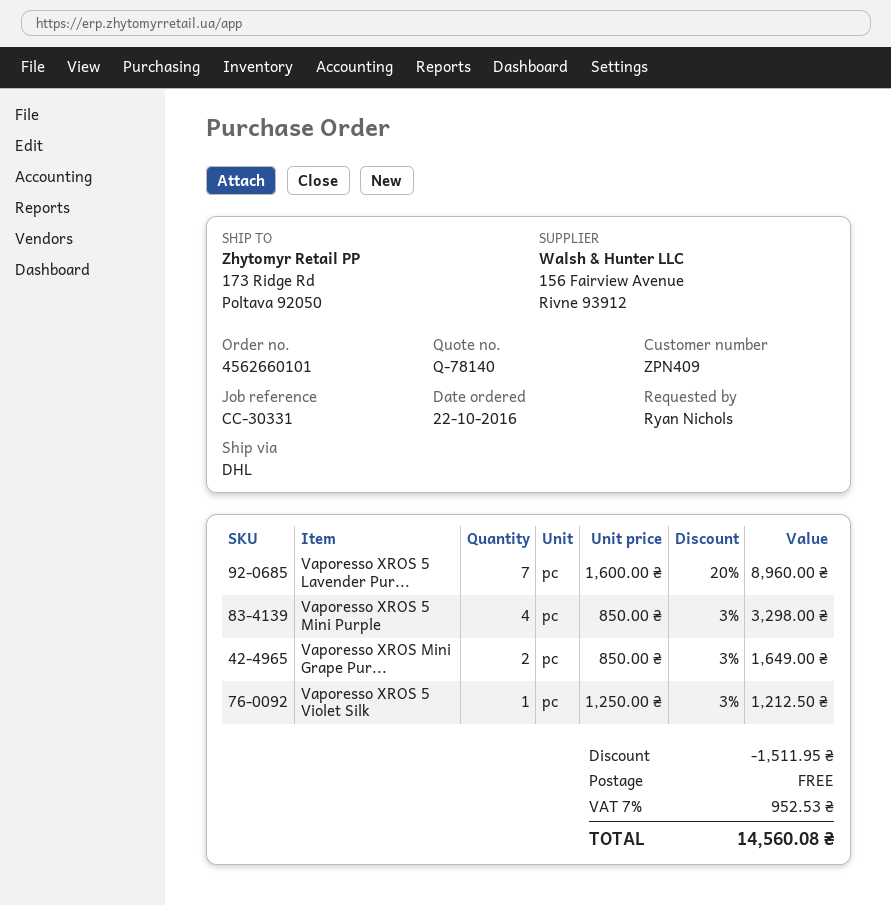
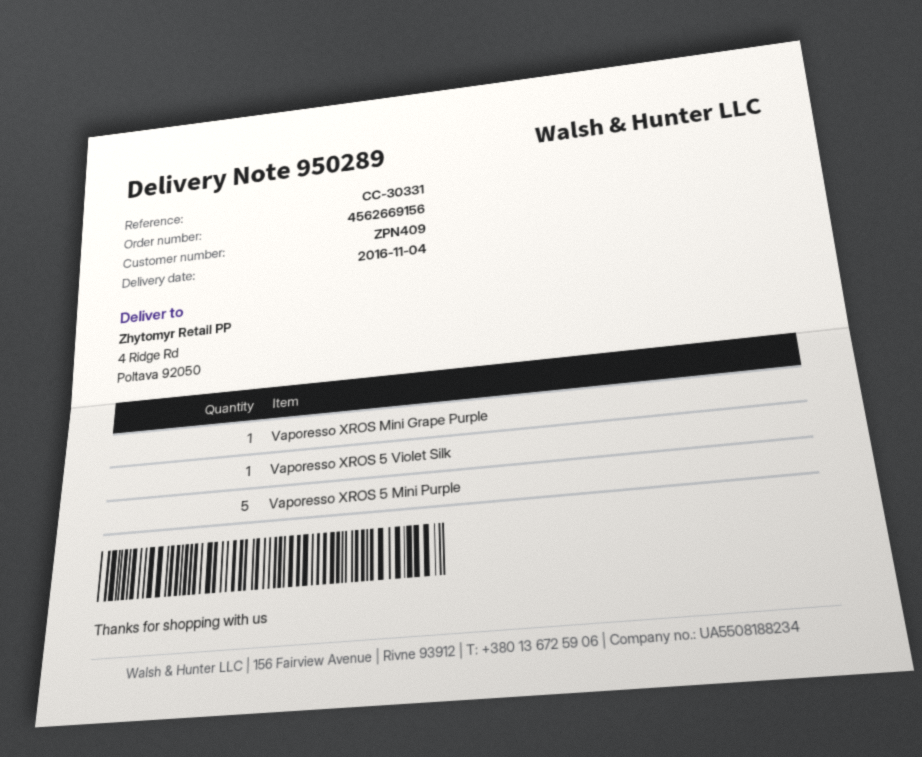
order number: 4562660101 -> 4562669156
ship to: 173 Ridge Rd, Poltava 92050 -> 4 Ridge Rd, Poltava 92050
Vaporesso XROS 5 Lavender Pur...: 7 -> none
Vaporesso XROS 5 Mini Purple: 4 -> 5
Vaporesso XROS Mini Grape Pur...: 2 -> 1

